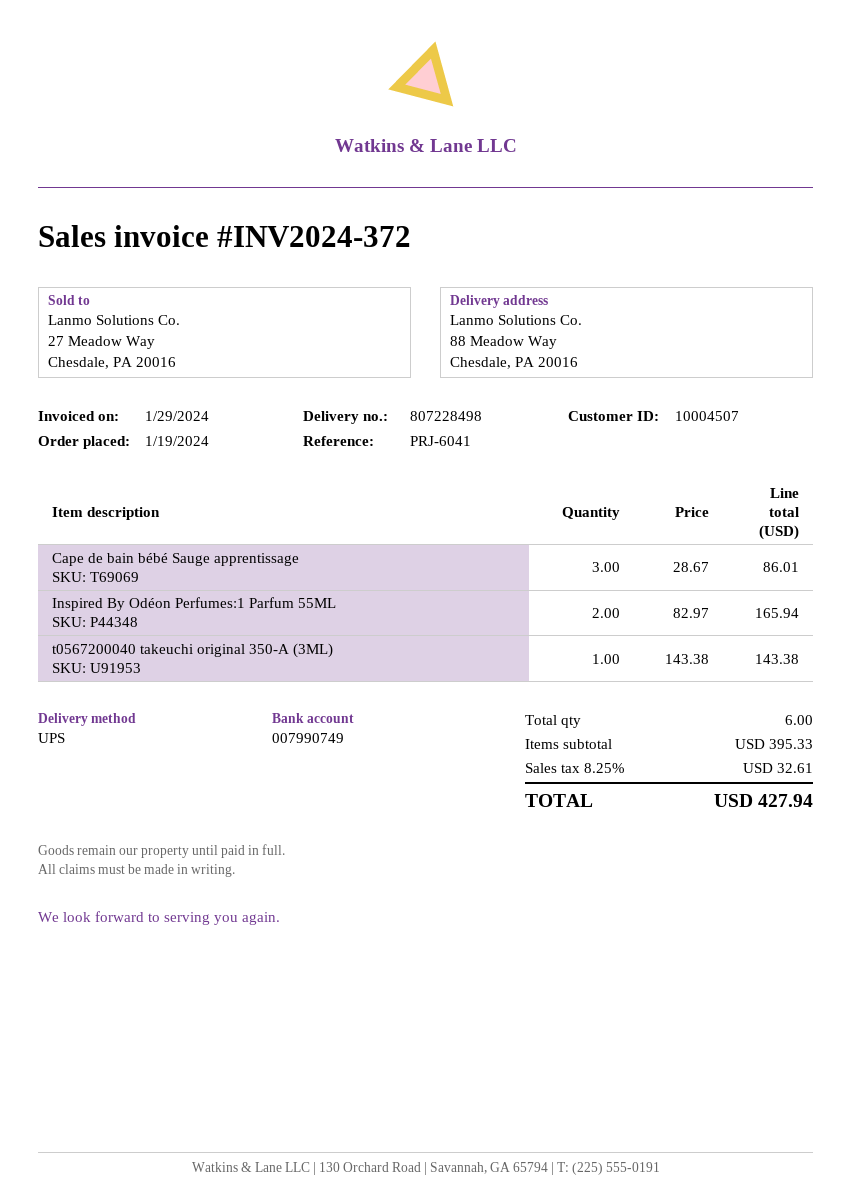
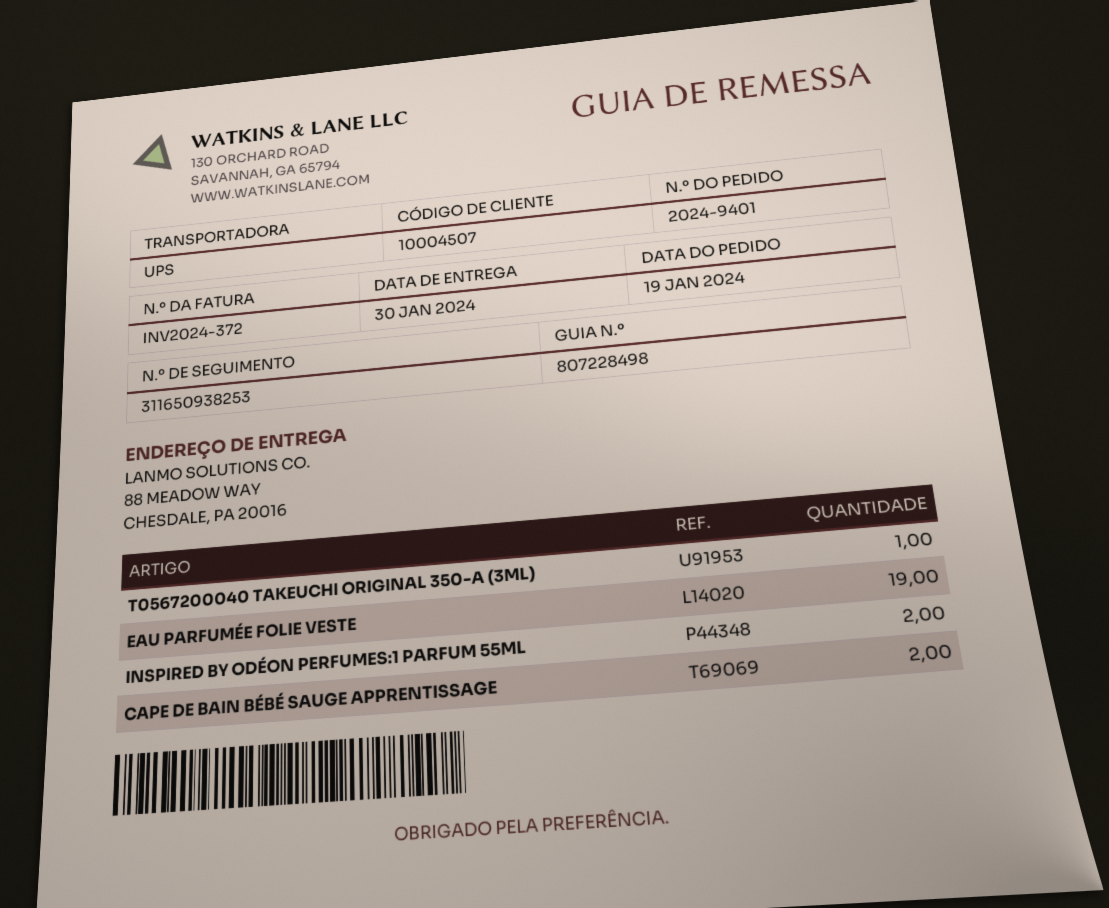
Cape de bain bébé Sauge apprentissage: 3 -> 2
EAU PARFUMÉE FOLIE VESTE: none -> 19

